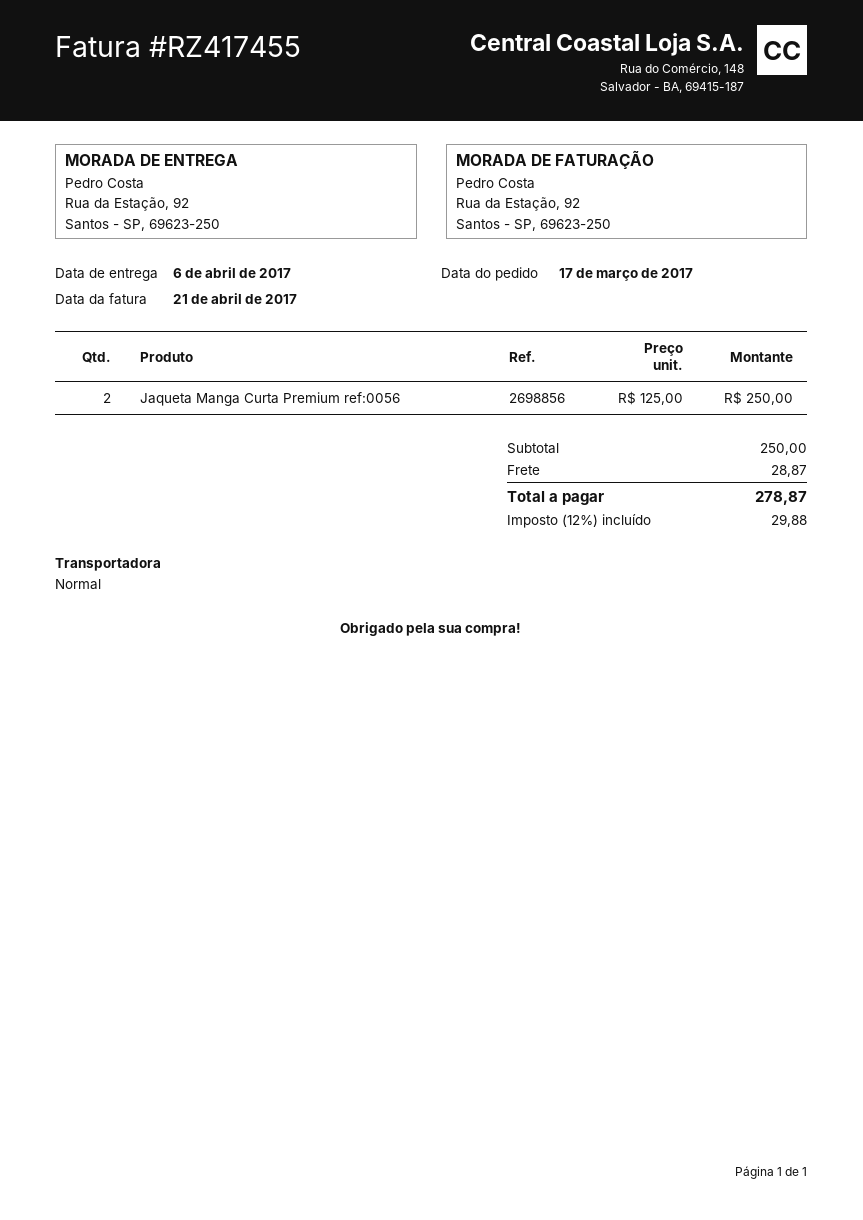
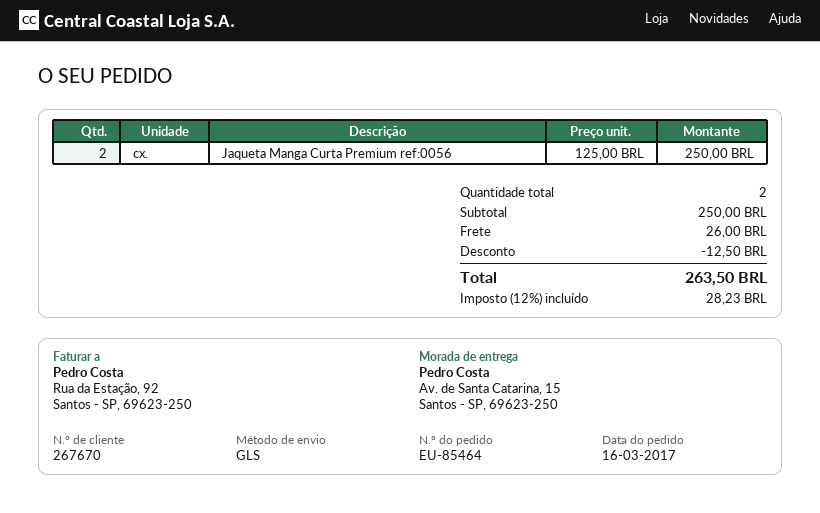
order date: 2017-03-17 -> 2017-03-16
shipping method: standard -> GLS
ship to: Rua da Estação, 92, Santos - SP, 69623-250 -> Av. de Santa Catarina, 15, Santos - SP, 69623-250
discount: none -> 12.50
shipping: 28.87 -> 26.00
tax: 12% = 29.88 -> 12% = 28.23
total: 278.87 -> 263.50

